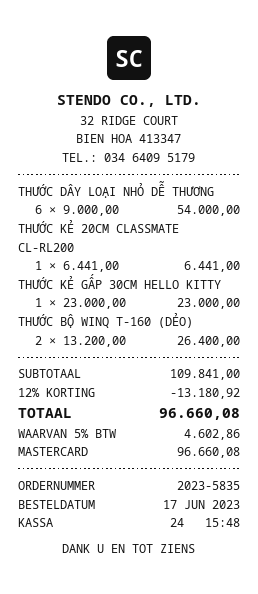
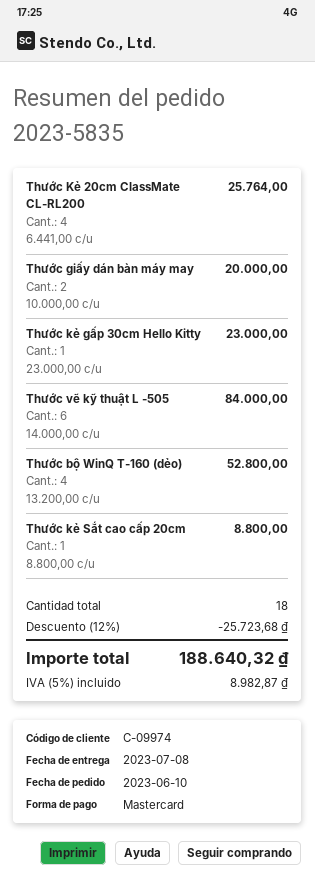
order date: 2023-06-17 -> 2023-06-10
THƯỚC DÂY LOẠI NHỎ DỄ THƯƠNG: 6 x 9000.00 = 54000.00 -> none
THƯỚC KẺ 20CM CLASSMATE CL-RL200: 1 x 6441.00 = 6441.00 -> 4 x 6441.00 = 25764.00
THƯỚC BỘ WINQ T-160 (DẺO): 2 x 13200.00 = 26400.00 -> 4 x 13200.00 = 52800.00
Thước giấy dán bàn máy may: none -> 2 x 10000.00 = 20000.00
Thước vẽ kỹ thuật L -505: none -> 6 x 14000.00 = 84000.00
Thước kẻ Sắt cao cấp 20cm: none -> 1 x 8800.00 = 8800.00
discount: 12% = 13180.92 -> 12% = 25723.68
tax: 5% = 4602.86 -> 5% = 8982.87
total: 96660.08 -> 188640.32

